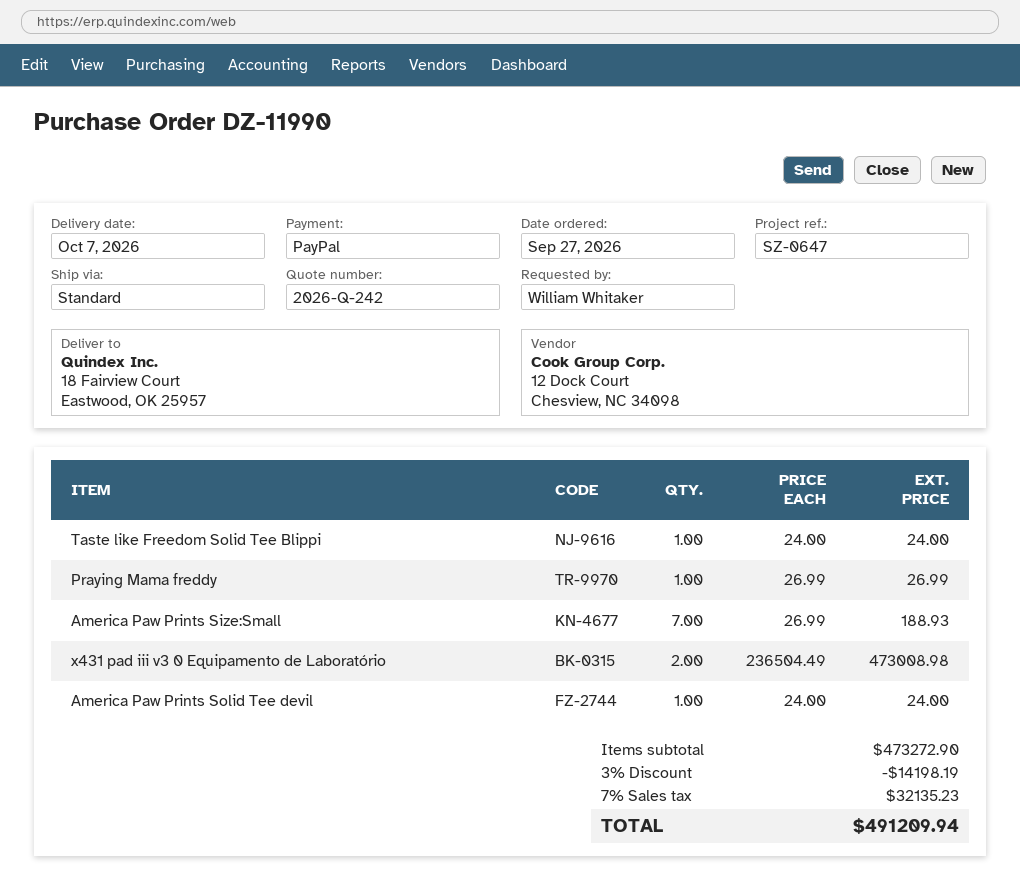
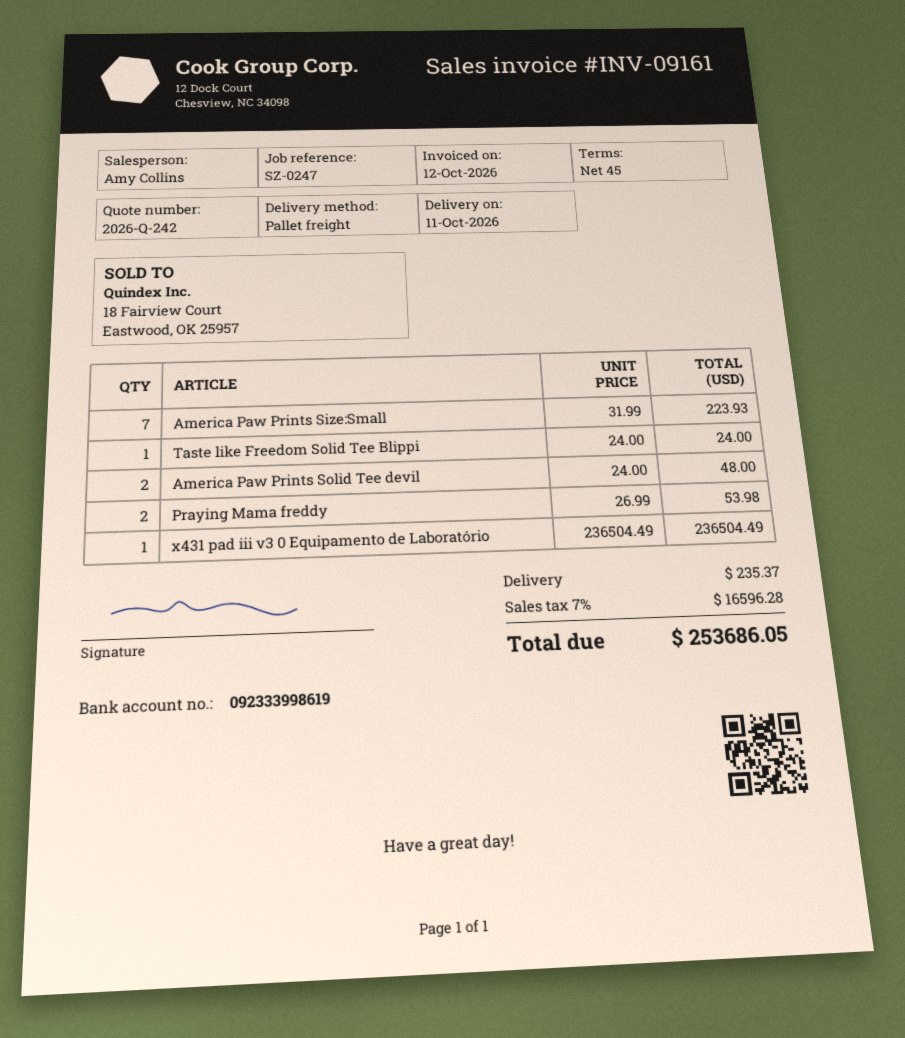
delivery date: 2026-10-07 -> 2026-10-11
reference: SZ-0647 -> SZ-0247
shipping method: standard -> pallet freight
Praying Mama freddy: 1 x 26.99 = 26.99 -> 2 x 26.99 = 53.98
America Paw Prints Size:Small: 7 x 26.99 = 188.93 -> 7 x 31.99 = 223.93
x431 pad iii v3 0 Equipamento de Laboratório: 2 x 236504.49 = 473008.98 -> 1 x 236504.49 = 236504.49
America Paw Prints Solid Tee devil: 1 x 24.00 = 24.00 -> 2 x 24.00 = 48.00
discount: 3% = 14198.19 -> none
shipping: none -> 235.37
tax: 7% = 32135.23 -> 7% = 16596.28
total: 491209.94 -> 253686.05

